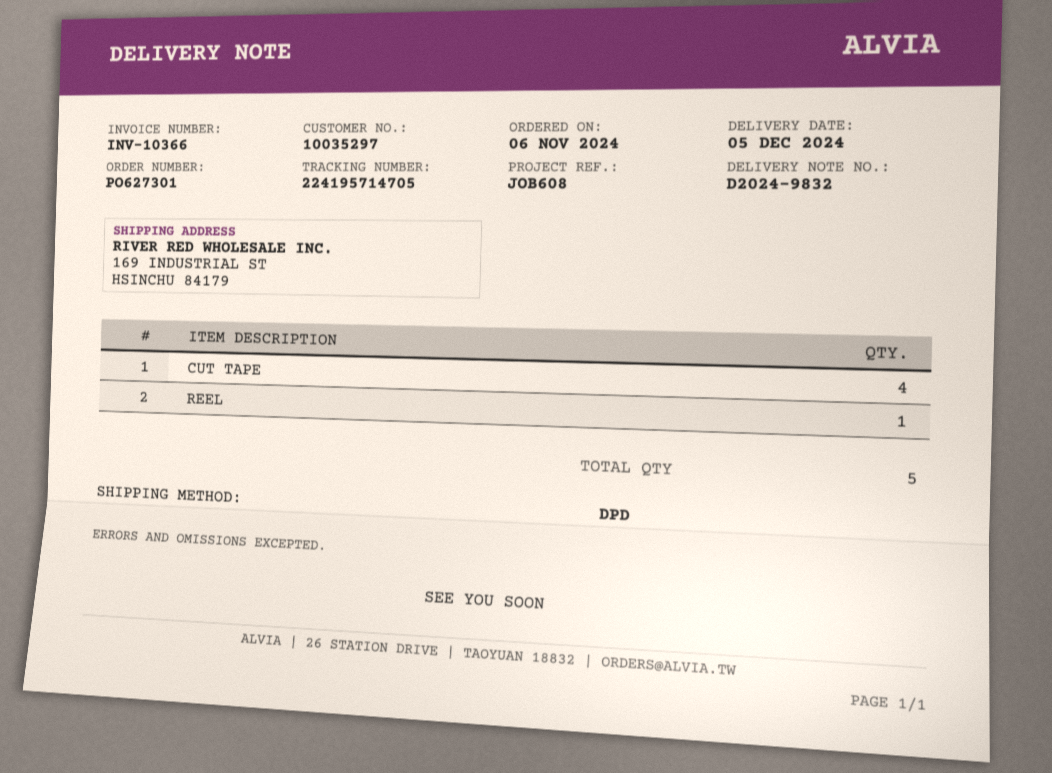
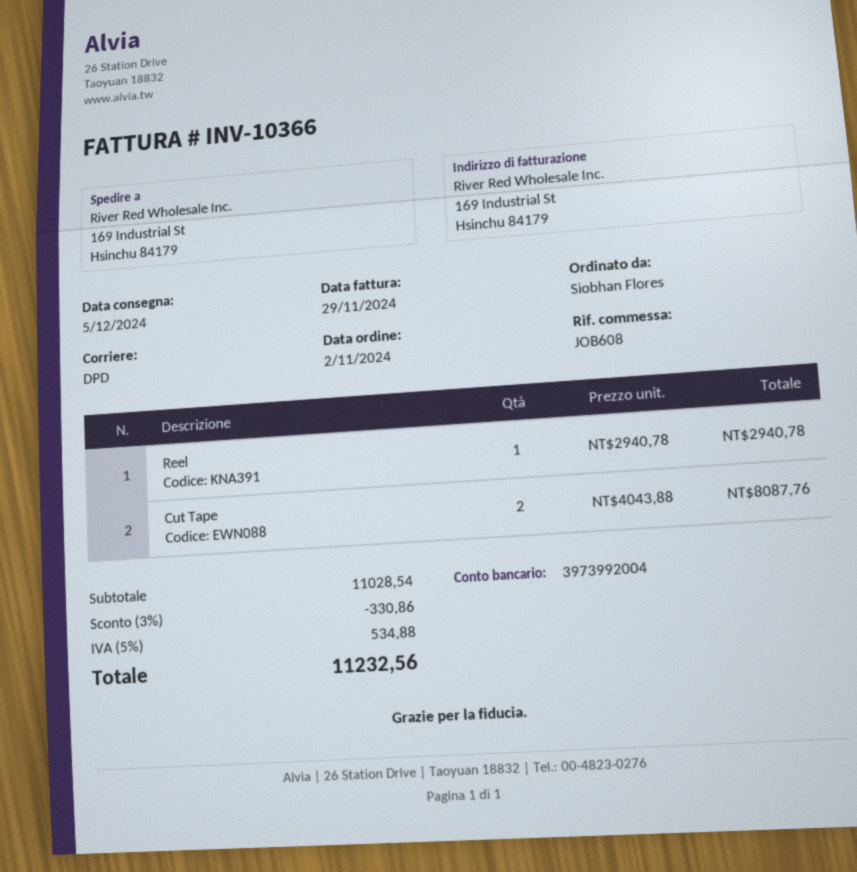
order date: 2024-11-06 -> 2024-11-02
CUT TAPE: 4 -> 2

